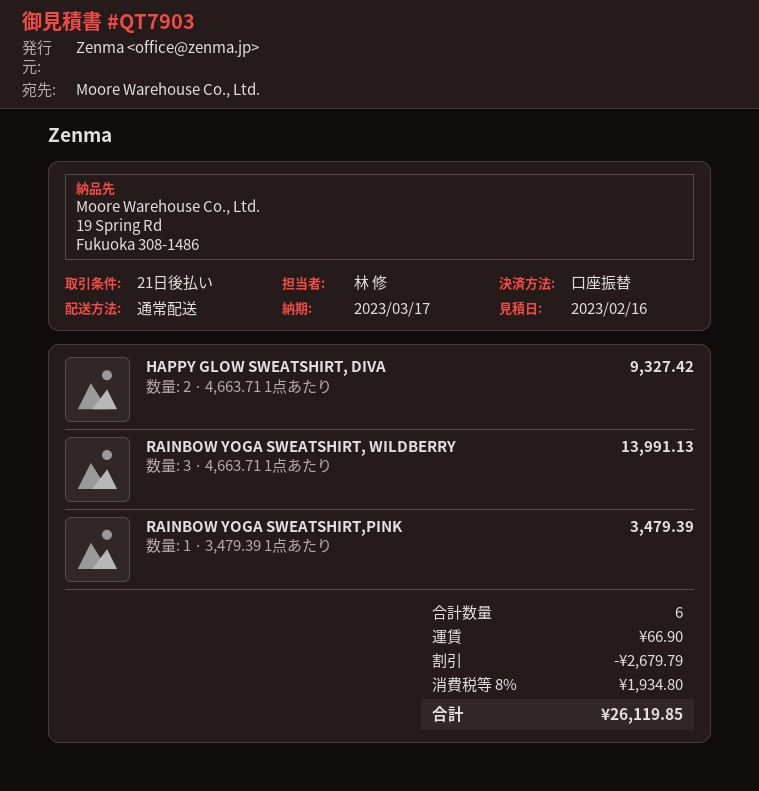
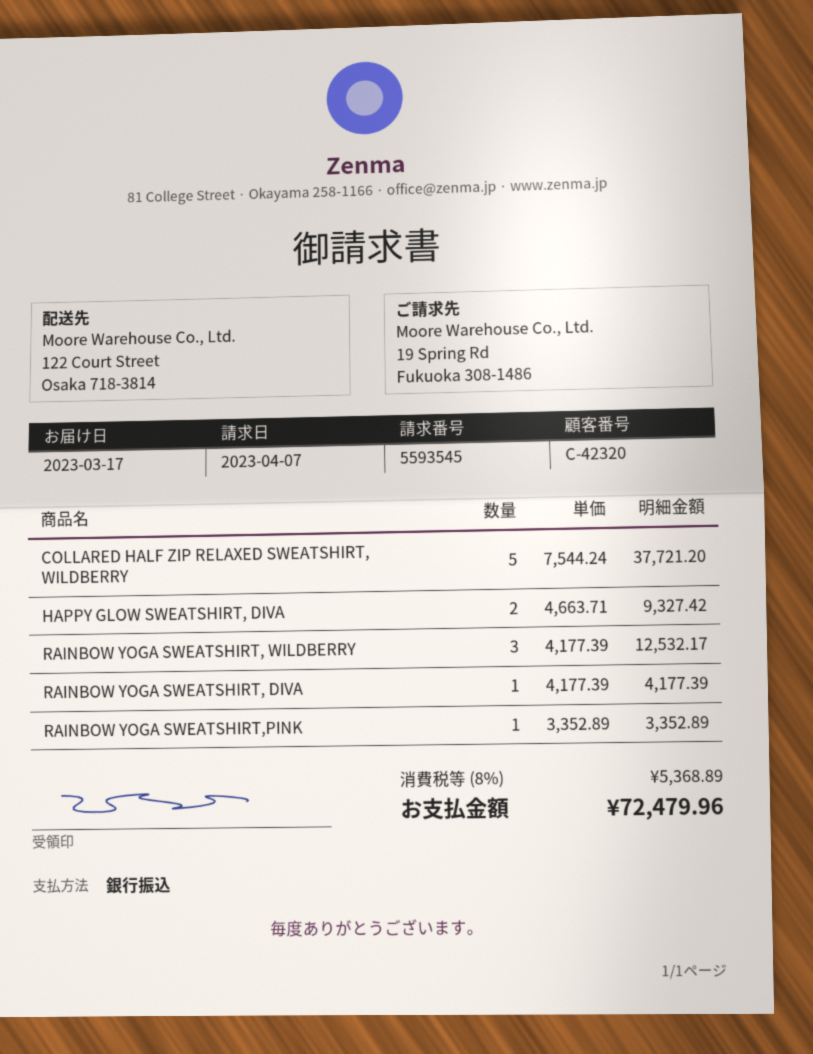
payment method: direct debit -> bank transfer
ship to: 19 Spring Rd, Fukuoka 308-1486 -> 122 Court Street, Osaka 718-3814
RAINBOW YOGA SWEATSHIRT, WILDBERRY: 3 x 4663.71 = 13991.13 -> 3 x 4177.39 = 12532.17
RAINBOW YOGA SWEATSHIRT,PINK: 1 x 3479.39 = 3479.39 -> 1 x 3352.89 = 3352.89
COLLARED HALF ZIP RELAXED SWEATSHIRT, WILDBERRY: none -> 5 x 7544.24 = 37721.20
RAINBOW YOGA SWEATSHIRT, DIVA: none -> 1 x 4177.39 = 4177.39
discount: 2679.79 -> none
shipping: 66.90 -> none
tax: 8% = 1934.80 -> 8% = 5368.89
total: 26119.85 -> 72479.96

